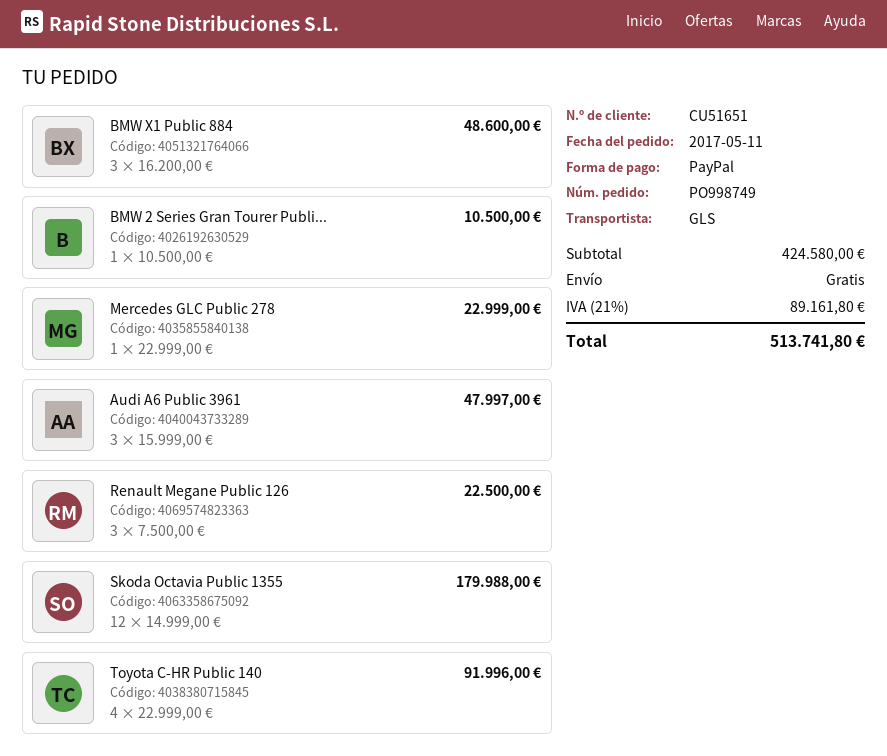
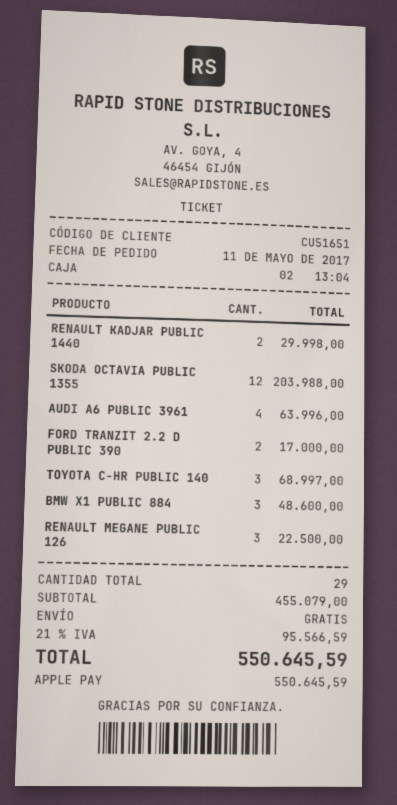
payment method: PayPal -> Apple Pay
BMW 2 Series Gran Tourer Publi...: 1 for 10500.00 -> none
Mercedes GLC Public 278: 1 for 22999.00 -> none
Audi A6 Public 3961: 3 for 47997.00 -> 4 for 63996.00
Skoda Octavia Public 1355: 12 for 179988.00 -> 12 for 203988.00
Toyota C-HR Public 140: 4 for 91996.00 -> 3 for 68997.00
RENAULT KADJAR PUBLIC 1440: none -> 2 for 29998.00
FORD TRANZIT 2.2 D PUBLIC 390: none -> 2 for 17000.00
subtotal: 424580.00 -> 455079.00
tax: 21% = 89161.80 -> 21% = 95566.59
total: 513741.80 -> 550645.59

